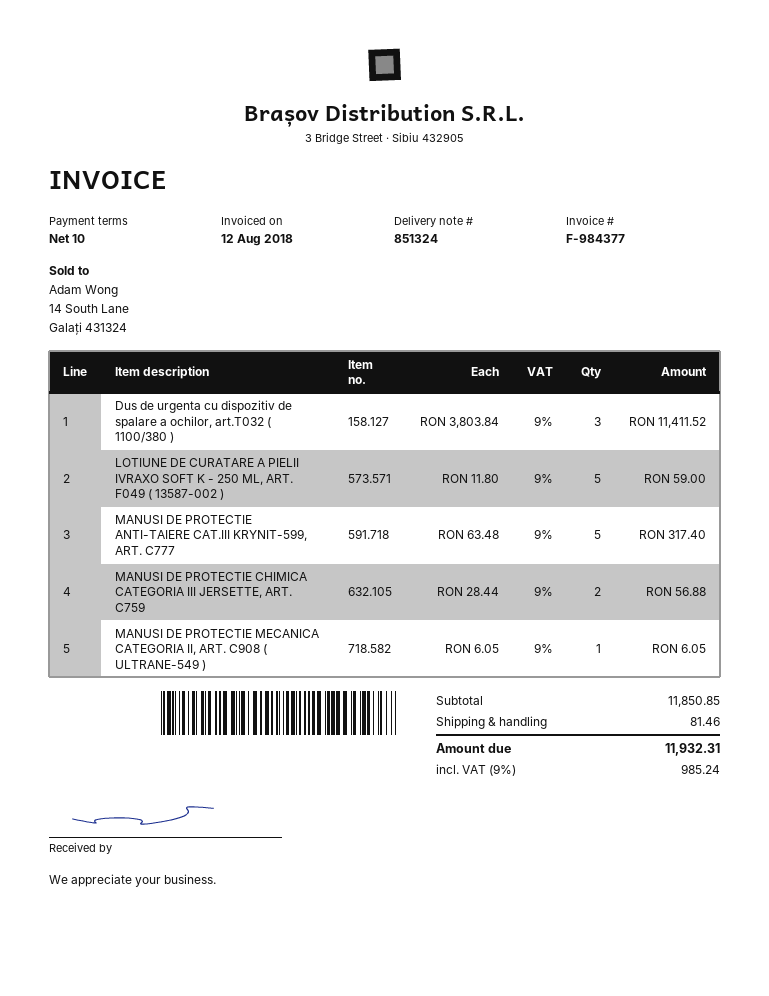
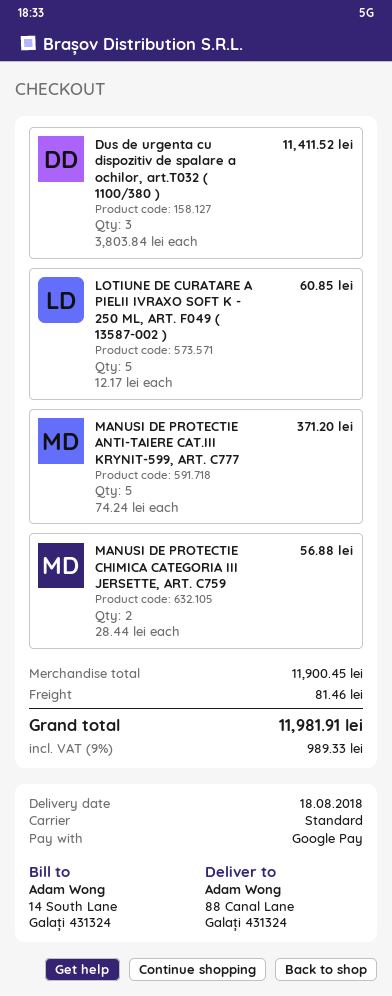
LOTIUNE DE CURATARE A PIELII IVRAXO SOFT K - 250 ML, ART. F049 ( 13587-002 ): 5 x 11.80 = 59.00 -> 5 x 12.17 = 60.85
MANUSI DE PROTECTIE ANTI-TAIERE CAT.III KRYNIT-599, ART. C777: 5 x 63.48 = 317.40 -> 5 x 74.24 = 371.20
MANUSI DE PROTECTIE MECANICA CATEGORIA II, ART. C908 ( ULTRANE-549 ): 1 x 6.05 = 6.05 -> none
subtotal: 11850.85 -> 11900.45
tax: 9% = 985.24 -> 9% = 989.33
total: 11932.31 -> 11981.91

